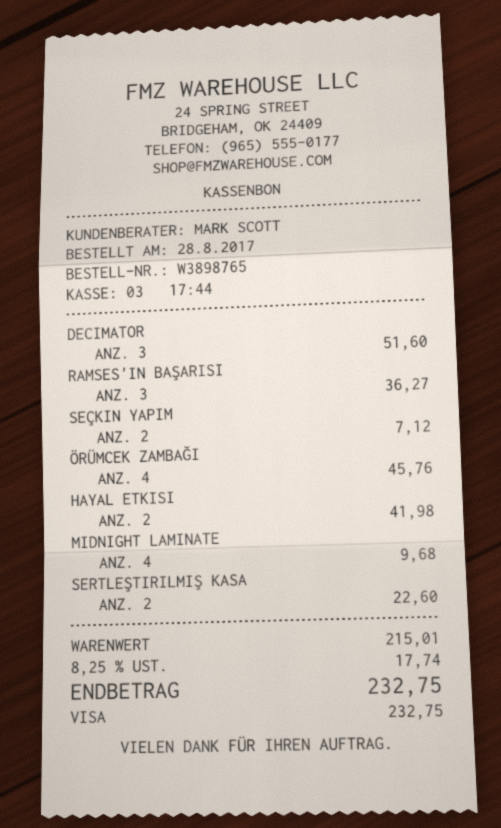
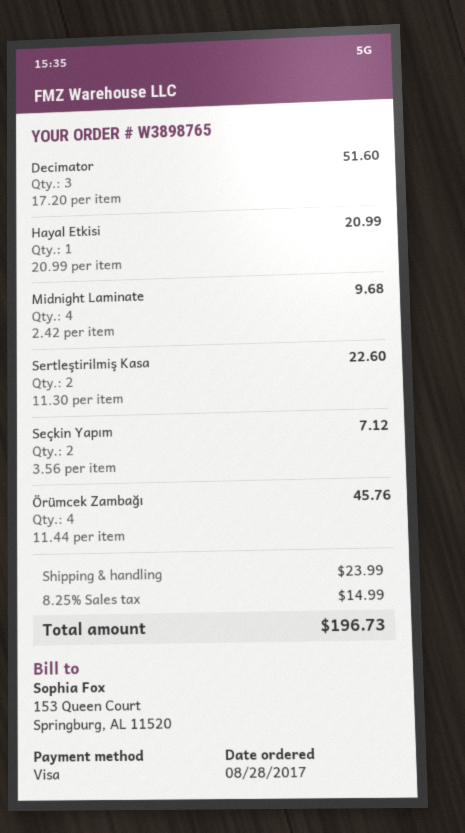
RAMSES'IN BAŞARISI: 3 for 36.27 -> none
HAYAL ETKISI: 2 for 41.98 -> 1 for 20.99
shipping: none -> 23.99
tax: 8.25% = 17.74 -> 8.25% = 14.99
total: 232.75 -> 196.73

